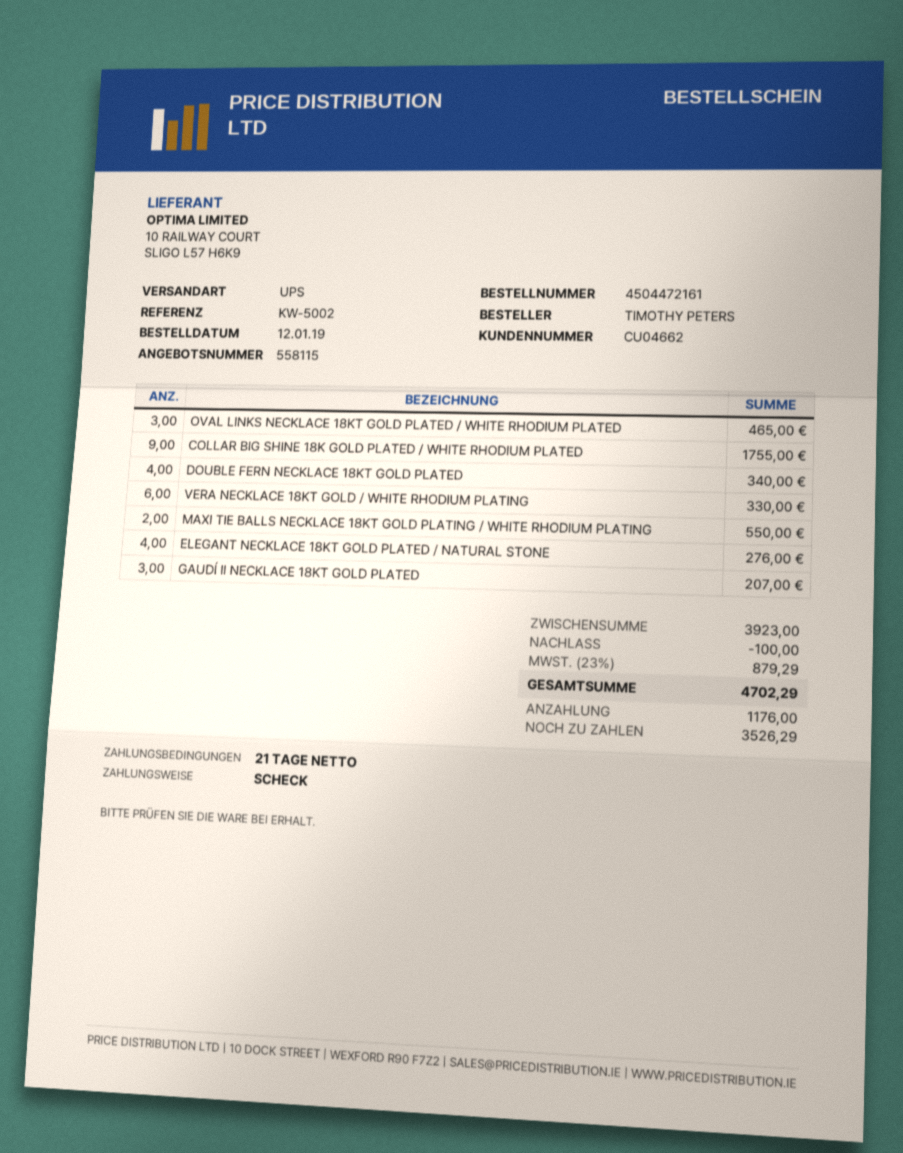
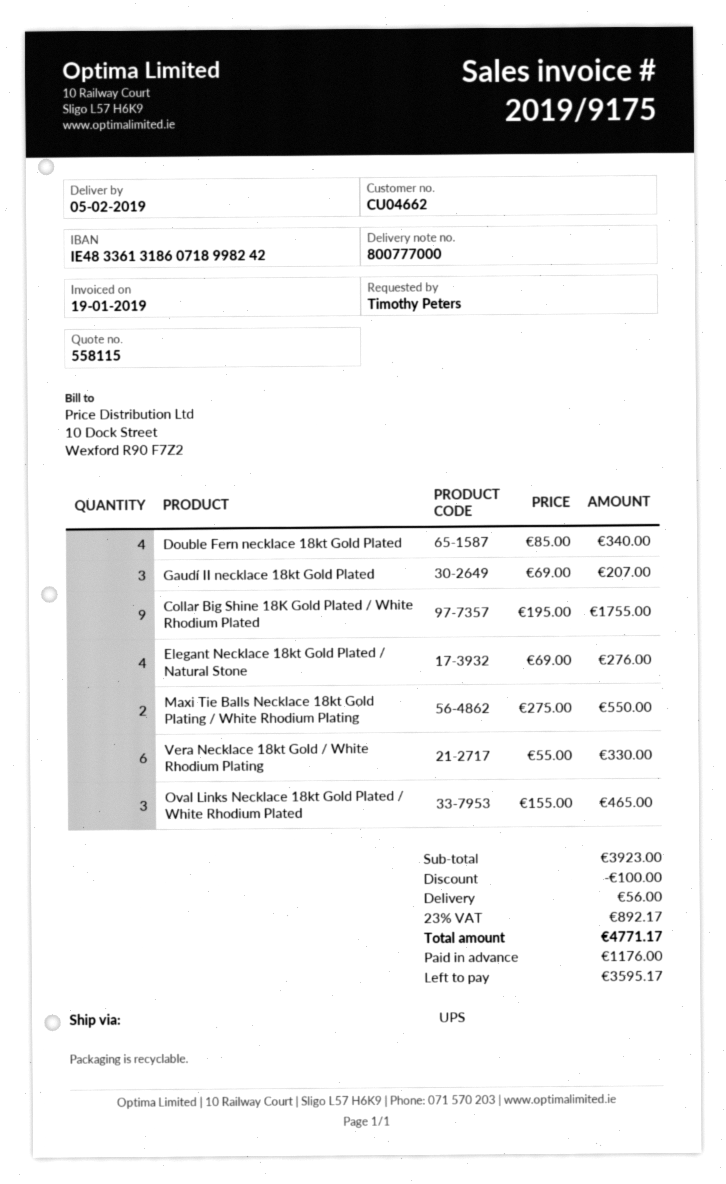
shipping: none -> 56.00
tax: 23% = 879.29 -> 23% = 892.17
total: 4702.29 -> 4771.17
balance: 3526.29 -> 3595.17

